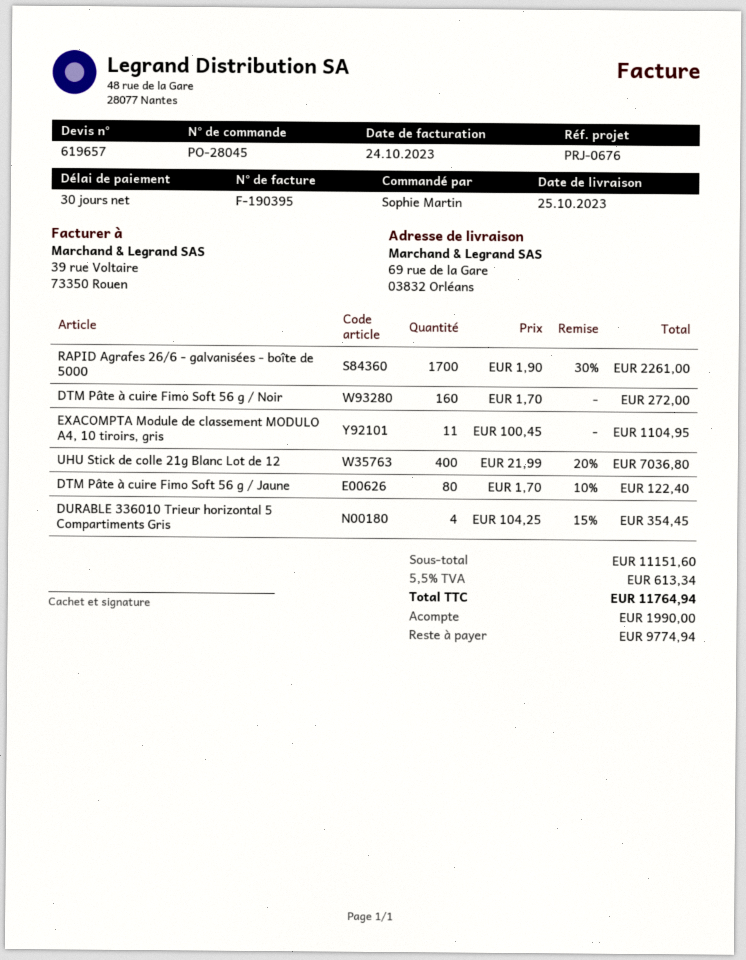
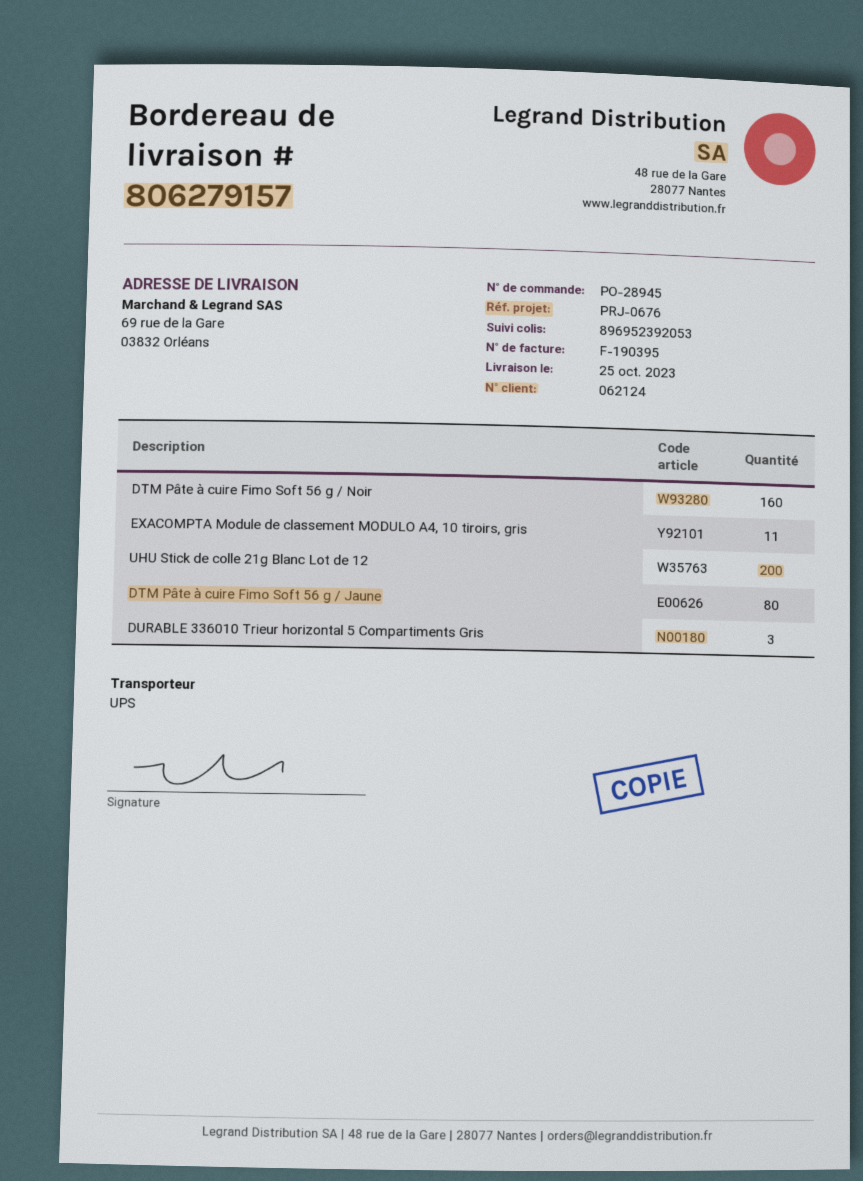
order number: PO-28045 -> PO-28945
RAPID Agrafes 26/6 - galvanisées - boîte de 5000: 1700 -> none
UHU Stick de colle 21g Blanc Lot de 12: 400 -> 200
DURABLE 336010 Trieur horizontal 5 Compartiments Gris: 4 -> 3

